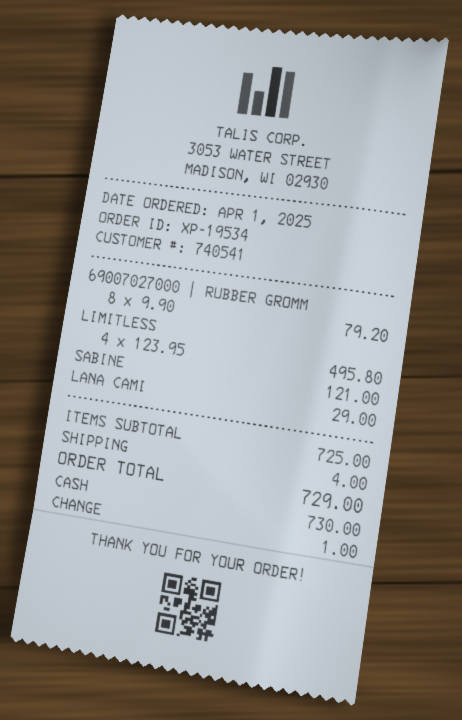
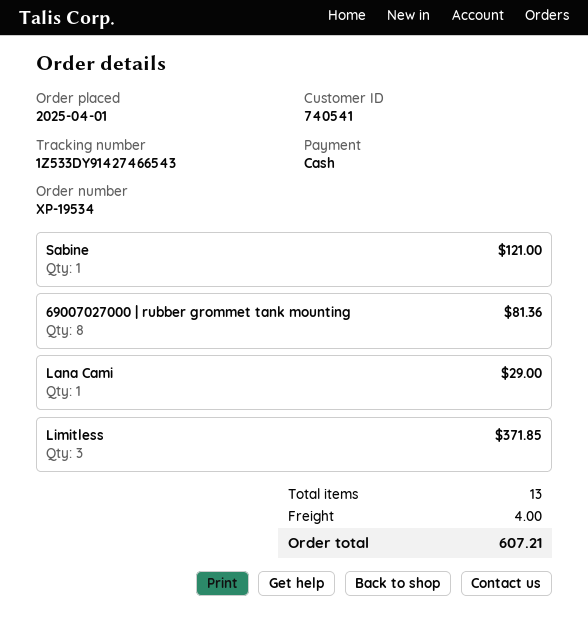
69007027000 | RUBBER GROMM: 8 for 79.20 -> 8 for 81.36
LIMITLESS: 4 for 495.80 -> 3 for 371.85
total: 729.00 -> 607.21

